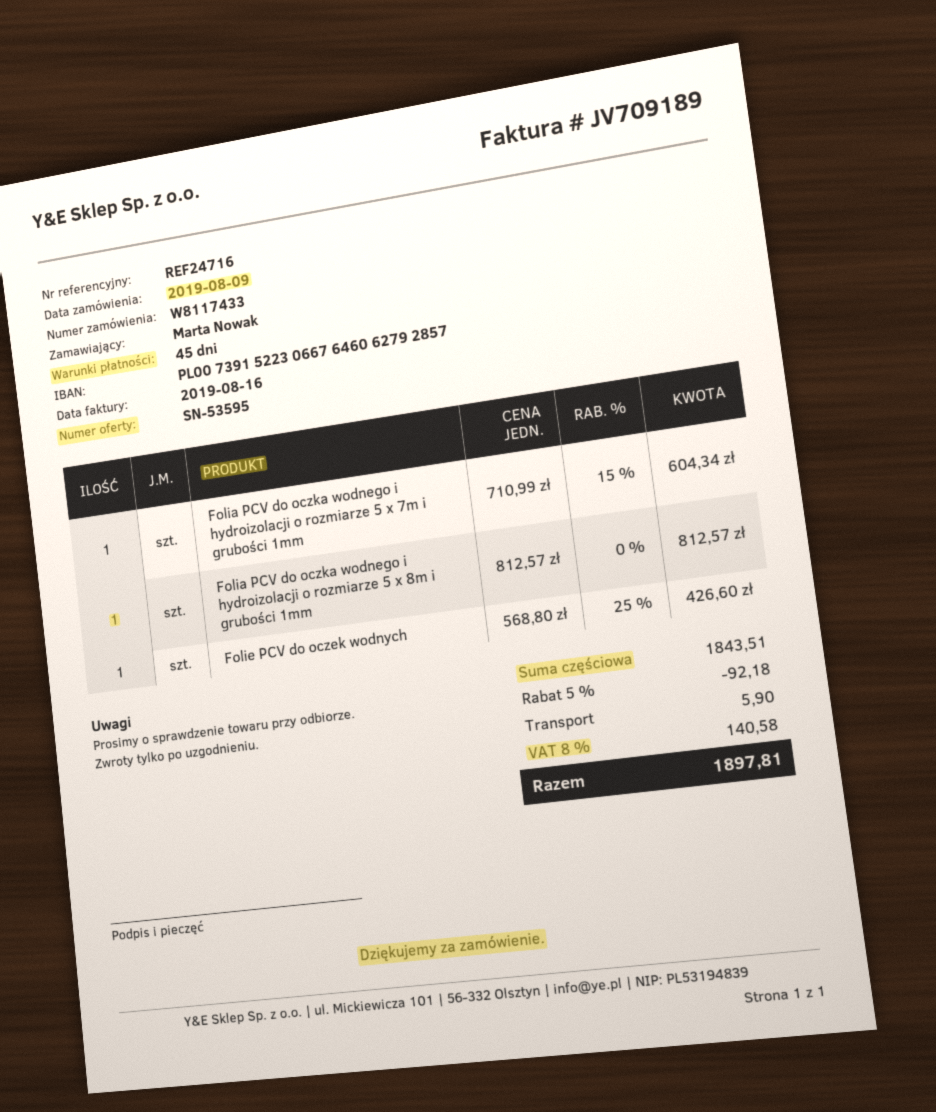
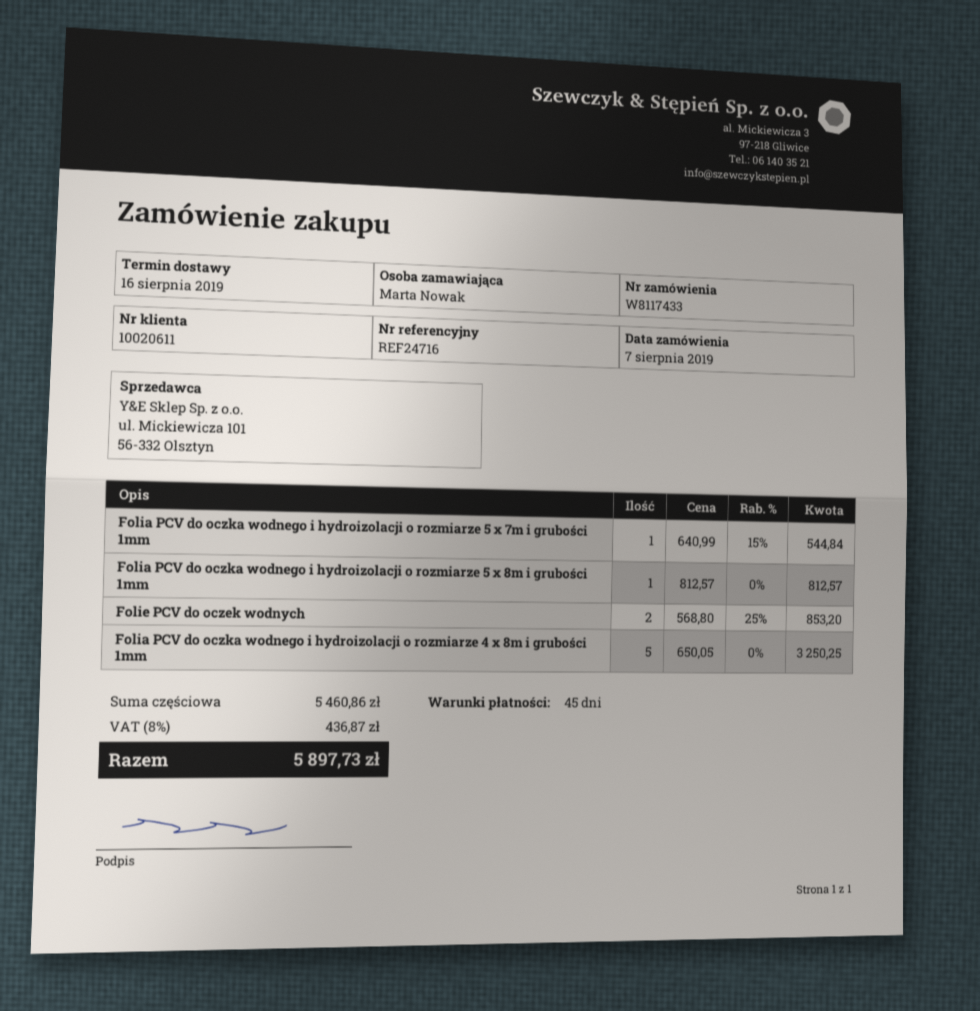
order date: 2019-08-09 -> 2019-08-07
Folia PCV do oczka wodnego i hydroizolacji o rozmiarze 5 x 7m i grubości 1mm: 1 x 710.99 - 15% = 604.34 -> 1 x 640.99 - 15% = 544.84
Folie PCV do oczek wodnych: 1 x 568.80 - 25% = 426.60 -> 2 x 568.80 - 25% = 853.20
Folia PCV do oczka wodnego i hydroizolacji o rozmiarze 4 x 8m i grubości 1mm: none -> 5 x 650.05 = 3250.25
subtotal: 1843.51 -> 5460.86
discount: 5% = 92.18 -> none
shipping: 5.90 -> none
tax: 8% = 140.58 -> 8% = 436.87
total: 1897.81 -> 5897.73

